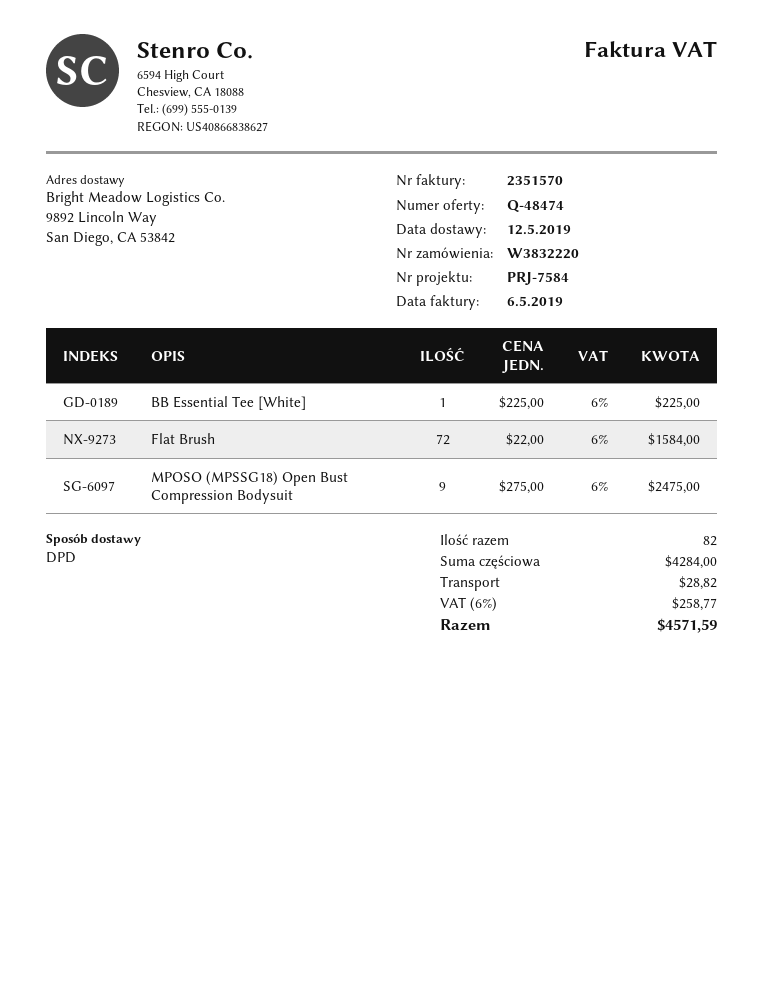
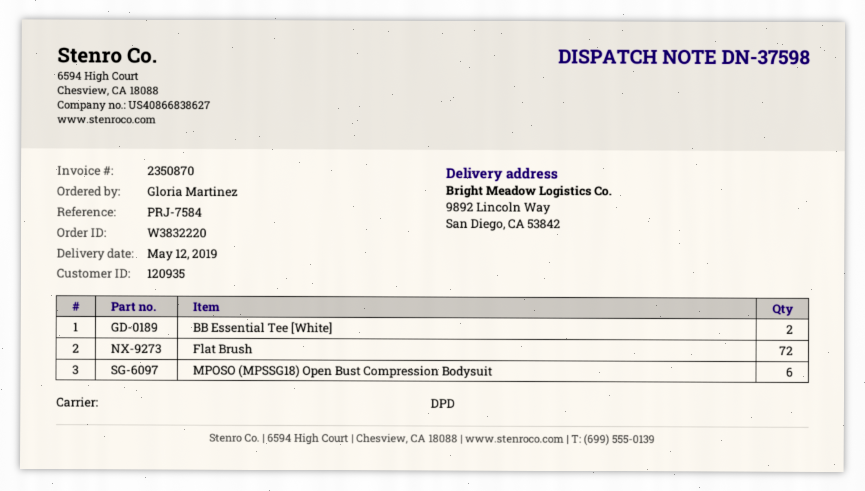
invoice number: 2351570 -> 2350870
BB Essential Tee [White]: 1 -> 2
MPOSO (MPSSG18) Open Bust Compression Bodysuit: 9 -> 6

